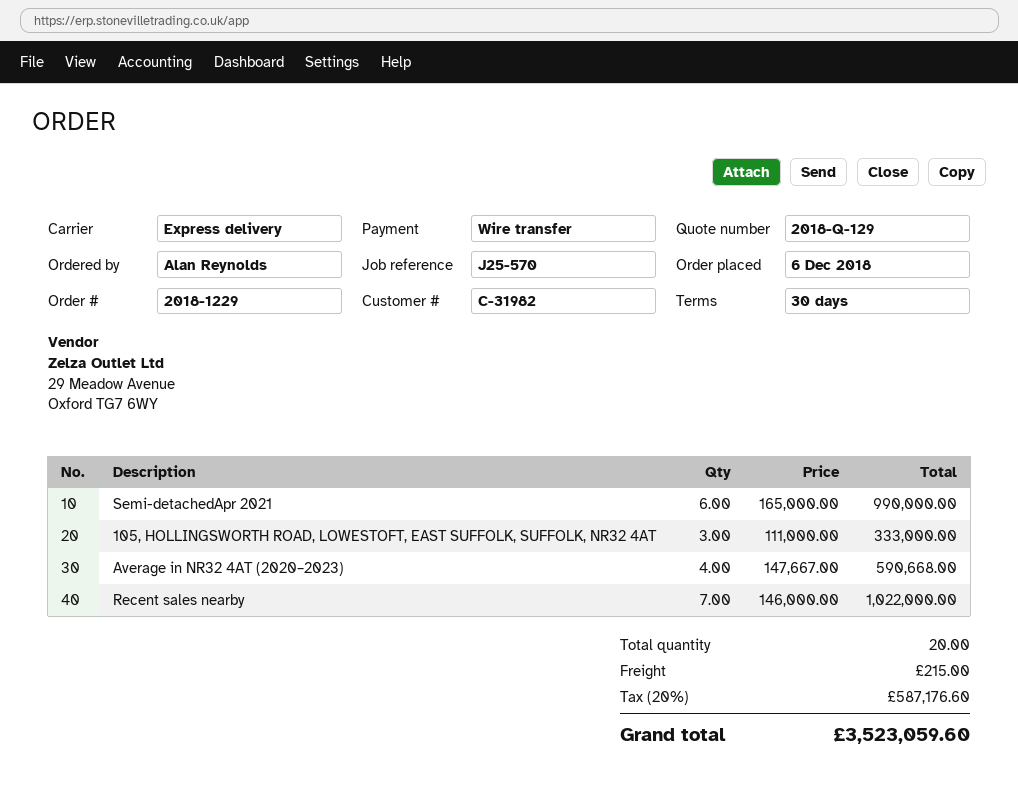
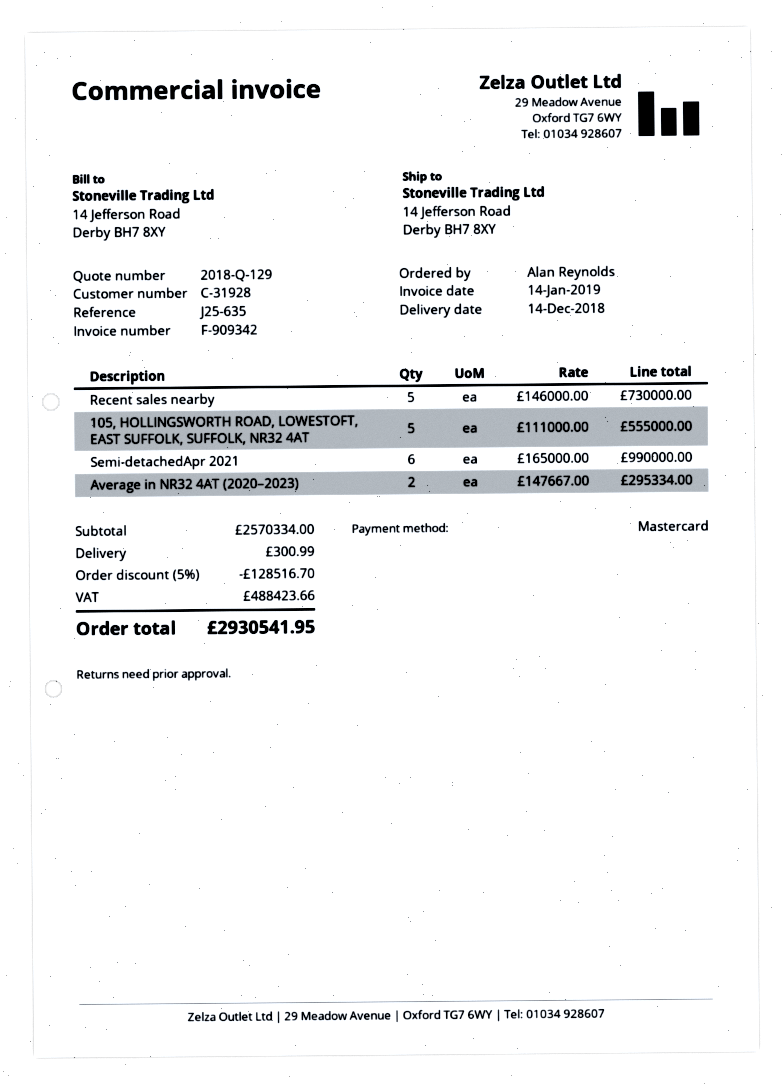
customer number: C-31982 -> C-31928
reference: J25-570 -> J25-635
payment method: bank transfer -> Mastercard
105, HOLLINGSWORTH ROAD, LOWESTOFT, EAST SUFFOLK, SUFFOLK, NR32 4AT: 3 x 111000.00 = 333000.00 -> 5 x 111000.00 = 555000.00
Average in NR32 4AT (2020–2023): 4 x 147667.00 = 590668.00 -> 2 x 147667.00 = 295334.00
Recent sales nearby: 7 x 146000.00 = 1022000.00 -> 5 x 146000.00 = 730000.00
discount: none -> 5% = 128516.70
shipping: 215.00 -> 300.99
tax: 587176.60 -> 488423.66
total: 3523059.60 -> 2930541.95

